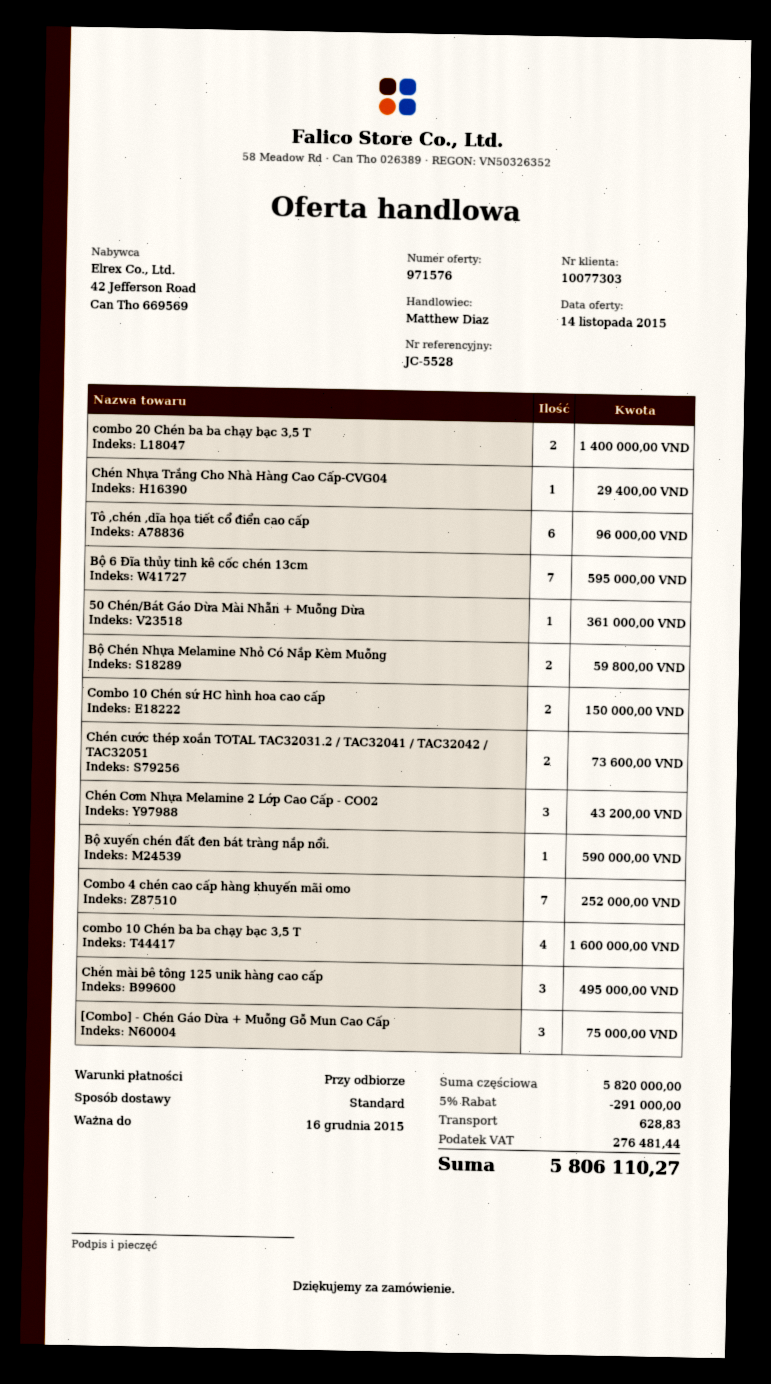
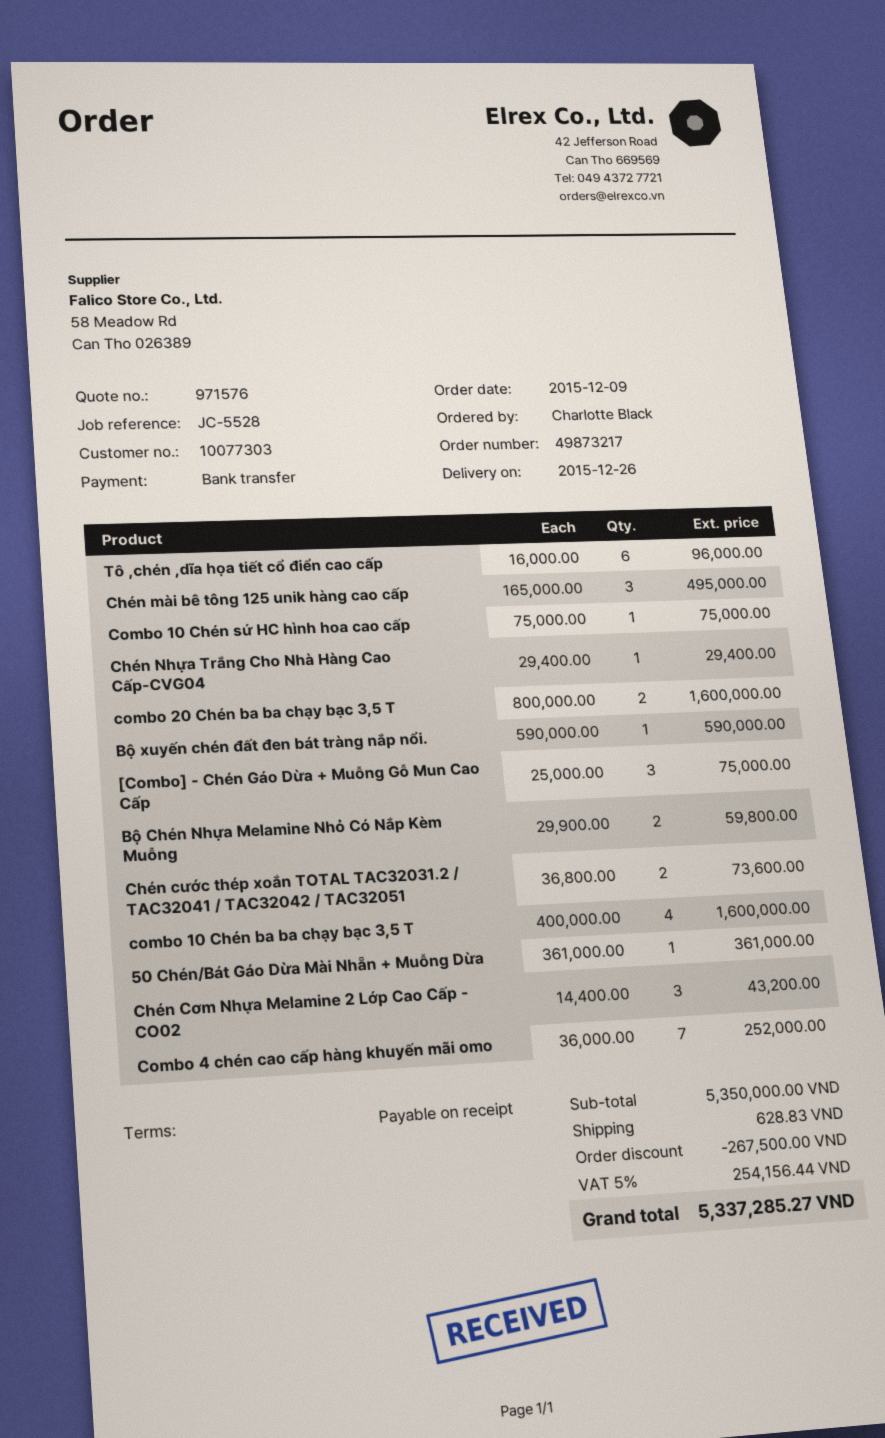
combo 20 Chén ba ba chạy bạc 3,5 T: 2 for 1400000.00 -> 2 for 1600000.00
Bộ 6 Đĩa thủy tinh kê cốc chén 13cm: 7 for 595000.00 -> none
Combo 10 Chén sứ HC hình hoa cao cấp: 2 for 150000.00 -> 1 for 75000.00
subtotal: 5820000.00 -> 5350000.00
discount: 291000.00 -> 267500.00
tax: 276481.44 -> 254156.44
total: 5806110.27 -> 5337285.27

